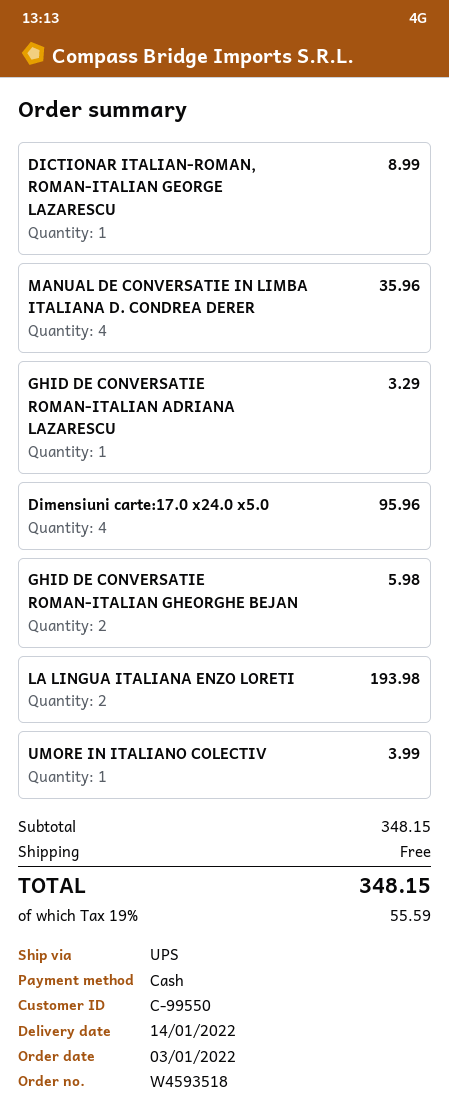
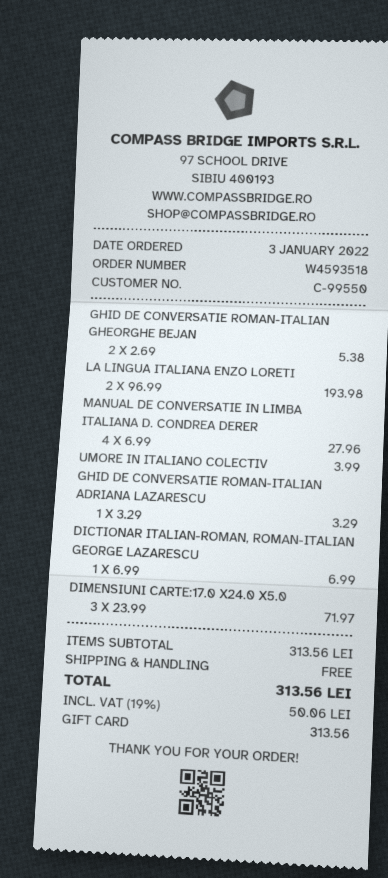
payment method: cash -> gift card
DICTIONAR ITALIAN-ROMAN, ROMAN-ITALIAN GEORGE LAZARESCU: 1 for 8.99 -> 1 for 6.99
MANUAL DE CONVERSATIE IN LIMBA ITALIANA D. CONDREA DERER: 4 for 35.96 -> 4 for 27.96
Dimensiuni carte:17.0 x24.0 x5.0: 4 for 95.96 -> 3 for 71.97
GHID DE CONVERSATIE ROMAN-ITALIAN GHEORGHE BEJAN: 2 for 5.98 -> 2 for 5.38
subtotal: 348.15 -> 313.56
tax: 19% = 55.59 -> 19% = 50.06
total: 348.15 -> 313.56

